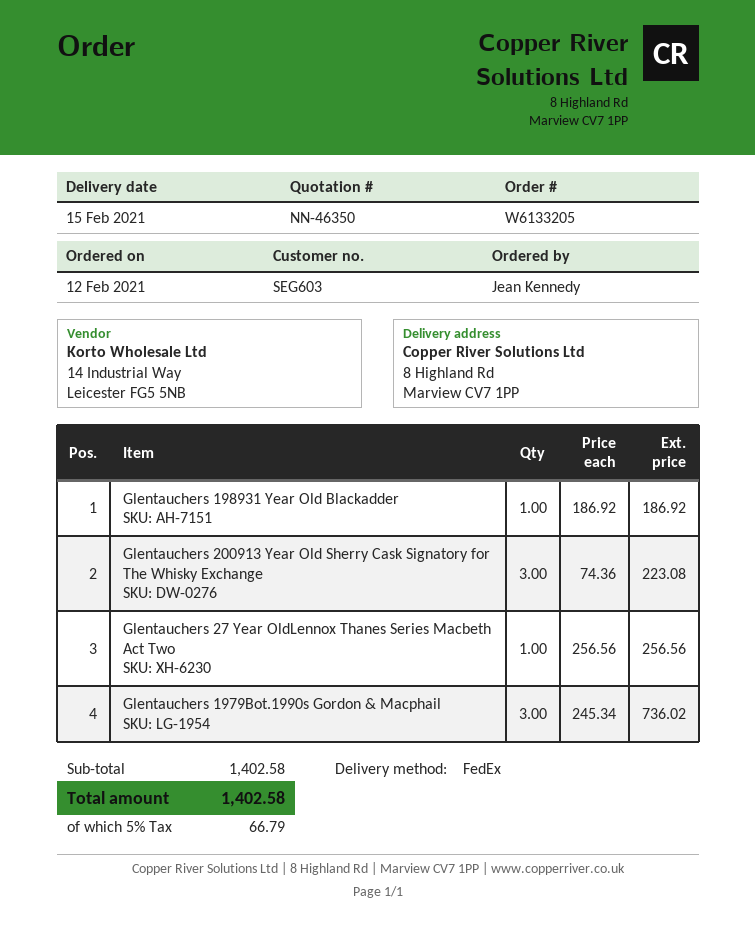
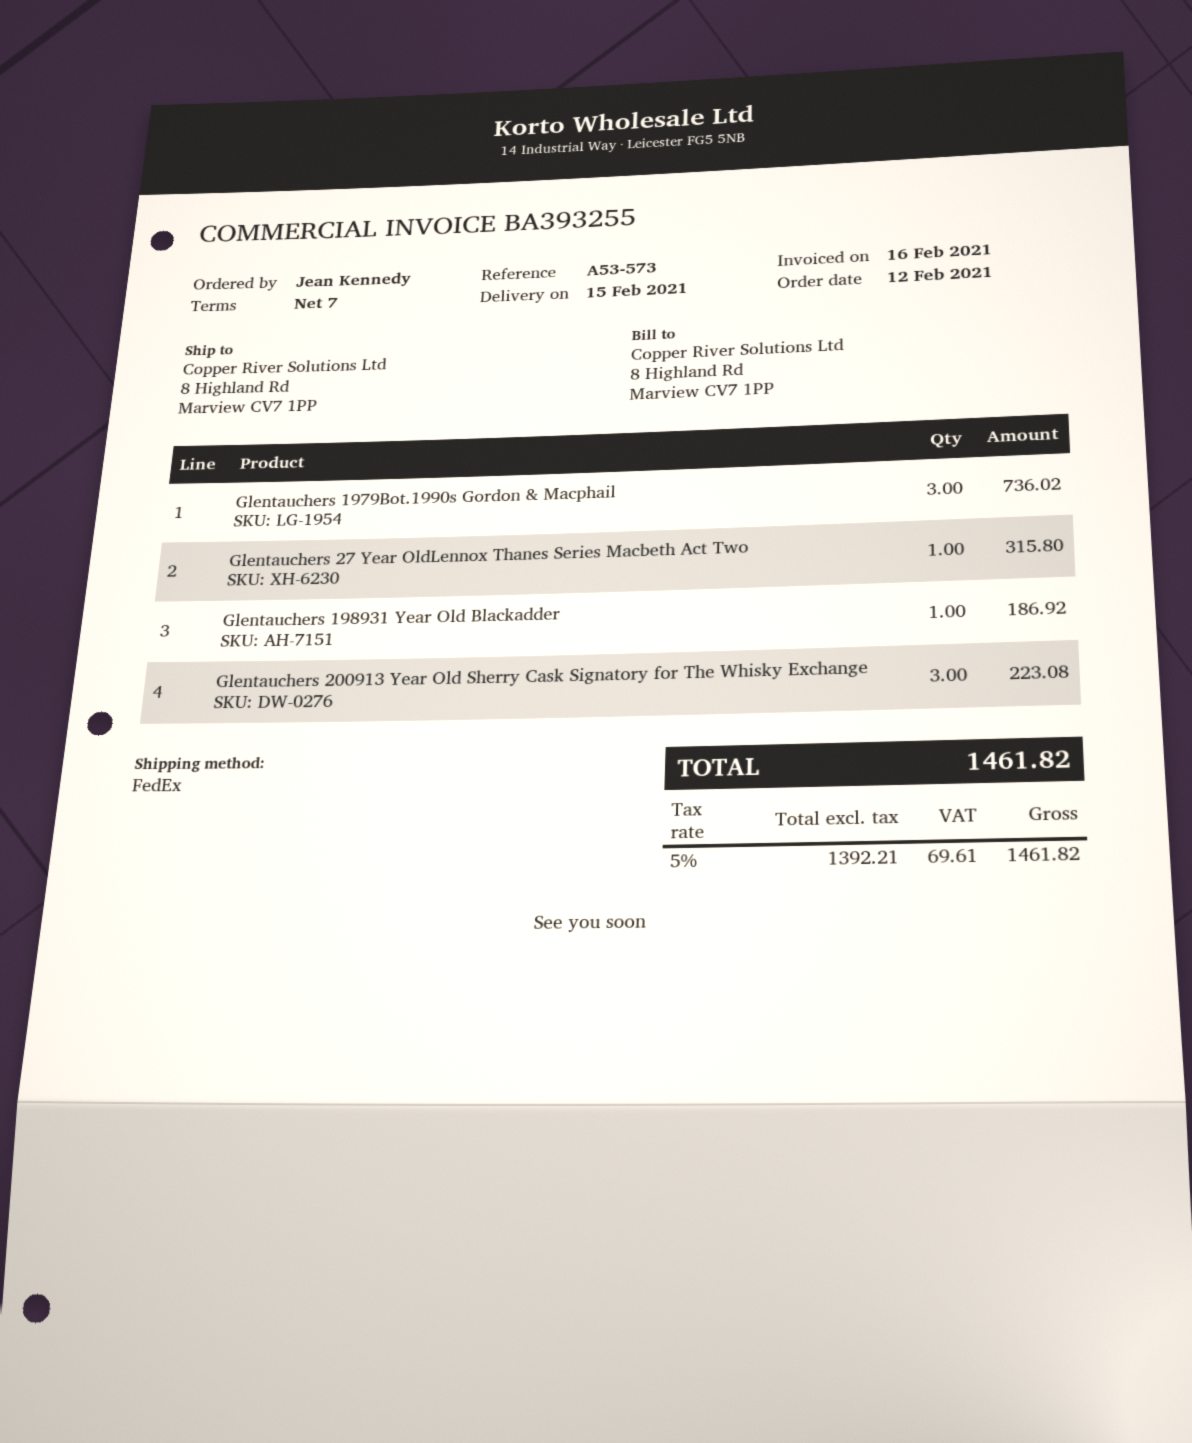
Glentauchers 27 Year OldLennox Thanes Series Macbeth Act Two: 1 for 256.56 -> 1 for 315.80
tax: 5% = 66.79 -> 5% = 69.61
total: 1402.58 -> 1461.82

